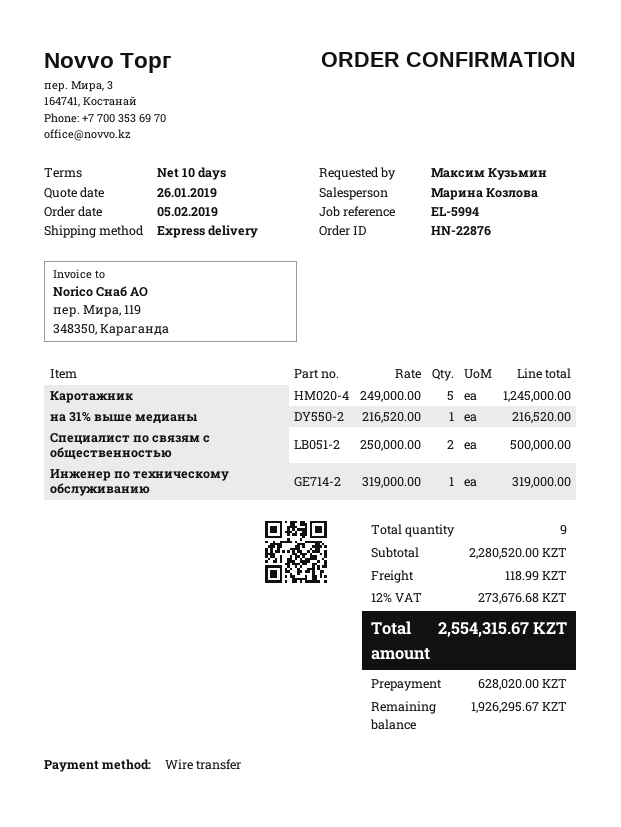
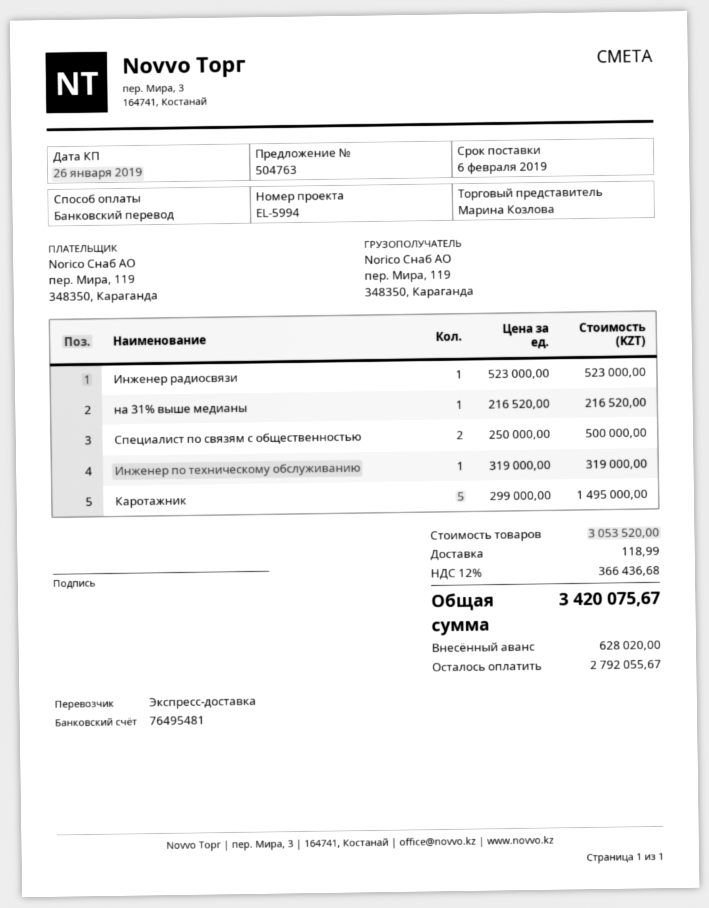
Каротажник: 5 x 249000.00 = 1245000.00 -> 5 x 299000.00 = 1495000.00
Инженер радиосвязи: none -> 1 x 523000.00 = 523000.00
subtotal: 2280520.00 -> 3053520.00
tax: 12% = 273676.68 -> 12% = 366436.68
total: 2554315.67 -> 3420075.67
balance: 1926295.67 -> 2792055.67

